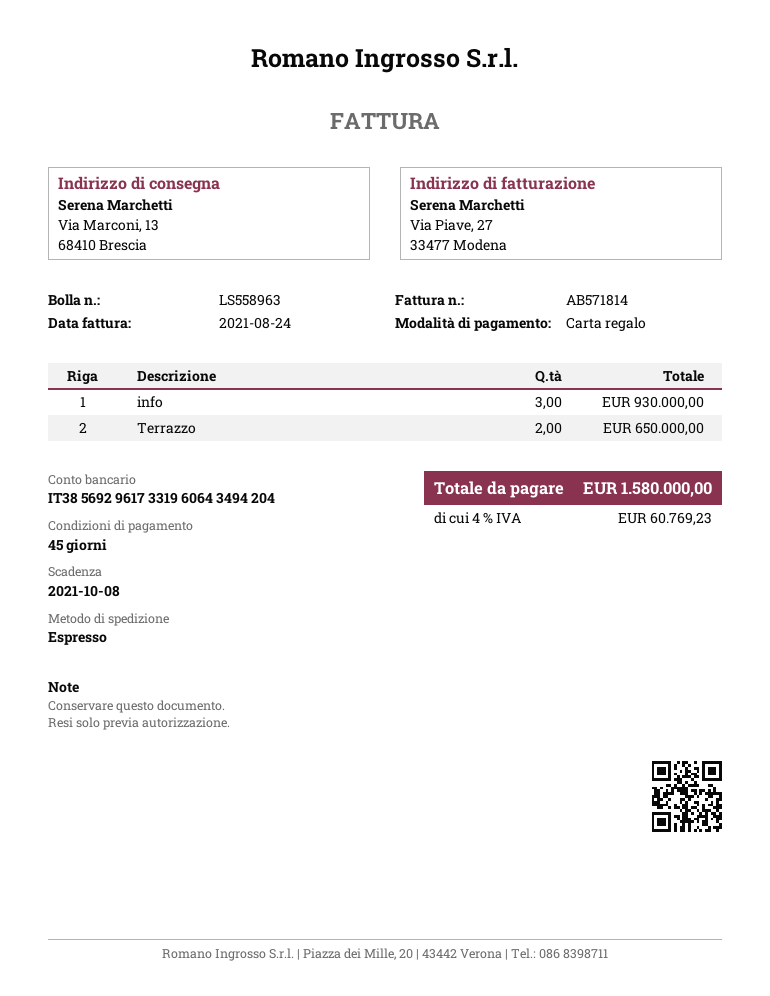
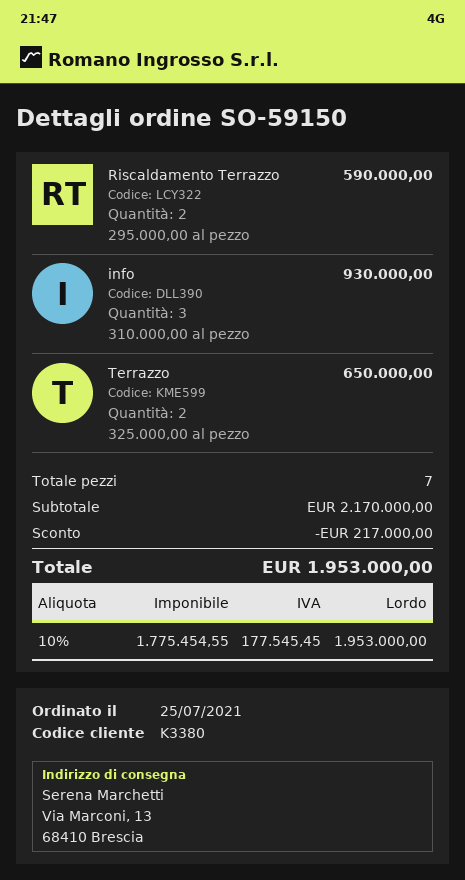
Riscaldamento Terrazzo: none -> 2 for 590000.00
discount: none -> 217000.00
tax: 4% = 60769.23 -> 10% = 177545.45
total: 1580000.00 -> 1953000.00

